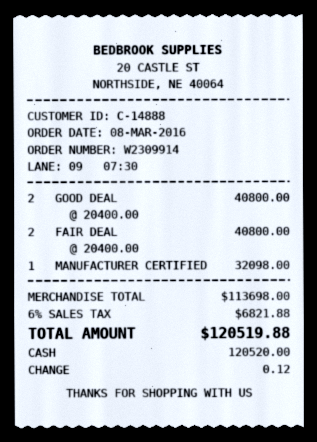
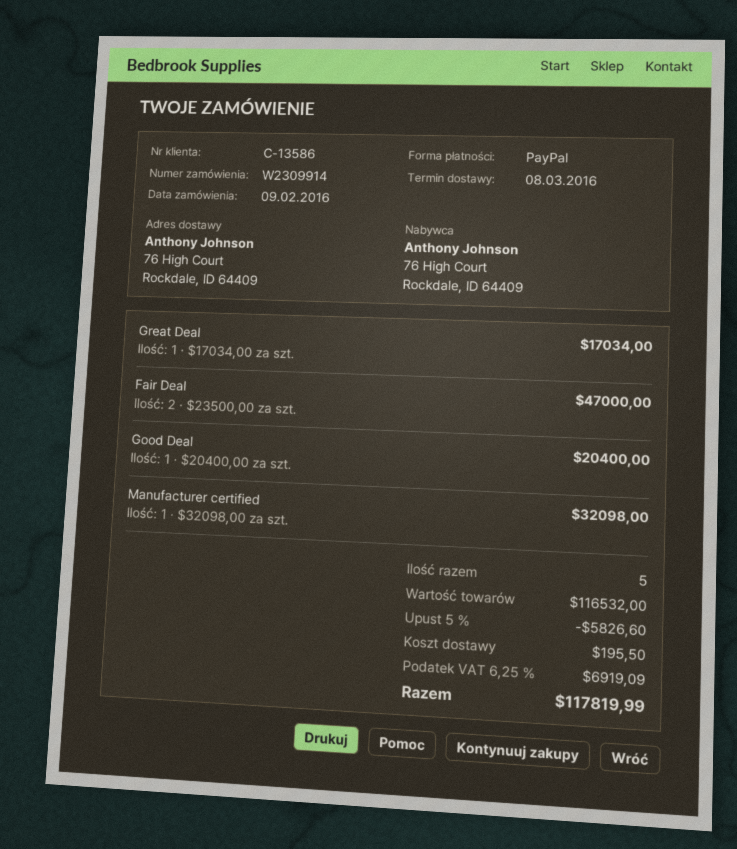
order date: 2016-03-08 -> 2016-02-09
customer number: C-14888 -> C-13586
payment method: cash -> PayPal
GOOD DEAL: 2 x 20400.00 = 40800.00 -> 1 x 20400.00 = 20400.00
FAIR DEAL: 2 x 20400.00 = 40800.00 -> 2 x 23500.00 = 47000.00
Great Deal: none -> 1 x 17034.00 = 17034.00
subtotal: 113698.00 -> 116532.00
discount: none -> 5% = 5826.60
shipping: none -> 195.50
tax: 6% = 6821.88 -> 6.25% = 6919.09
total: 120519.88 -> 117819.99

